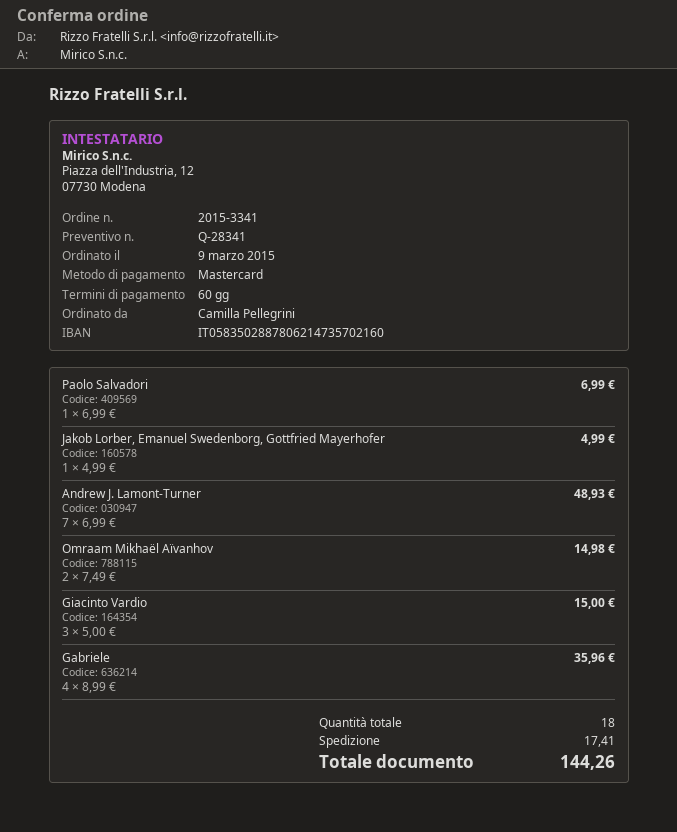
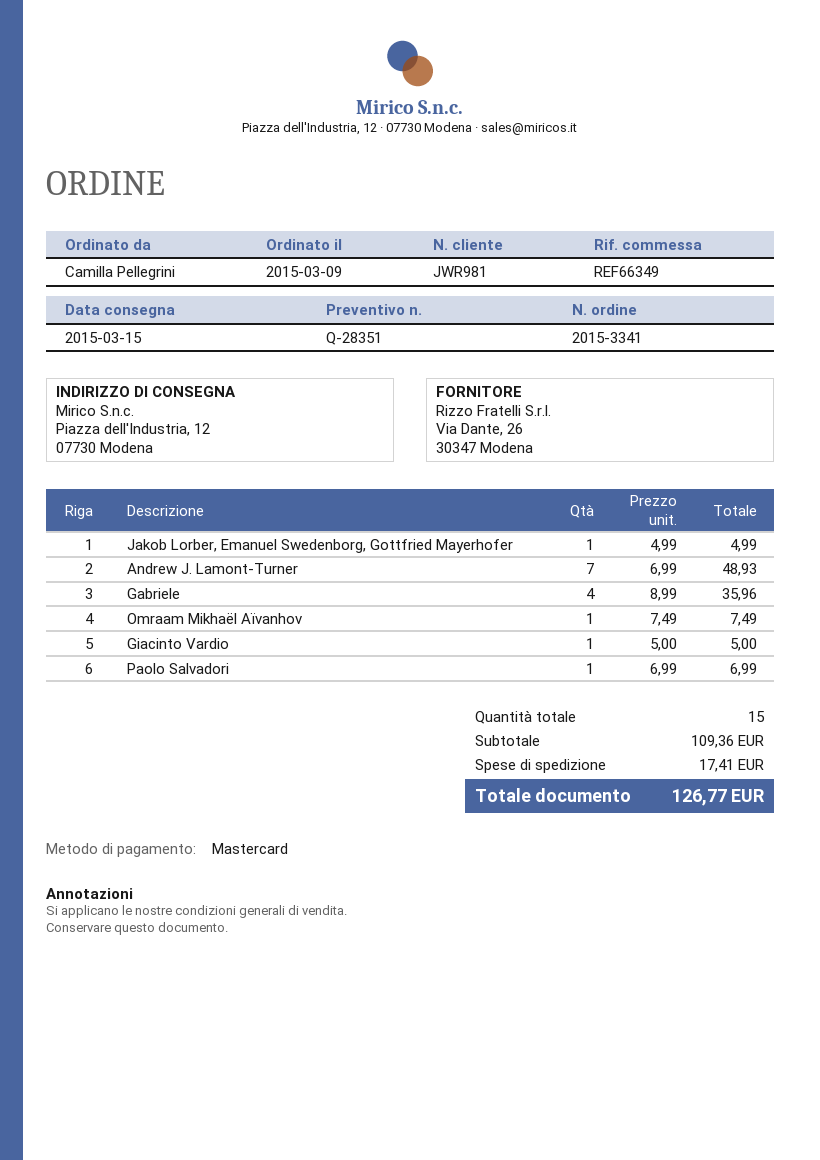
quote number: Q-28341 -> Q-28351
Omraam Mikhaël Aïvanhov: 2 x 7.49 = 14.98 -> 1 x 7.49 = 7.49
Giacinto Vardio: 3 x 5.00 = 15.00 -> 1 x 5.00 = 5.00
total quantity: 18 -> 15
total: 144.26 -> 126.77

